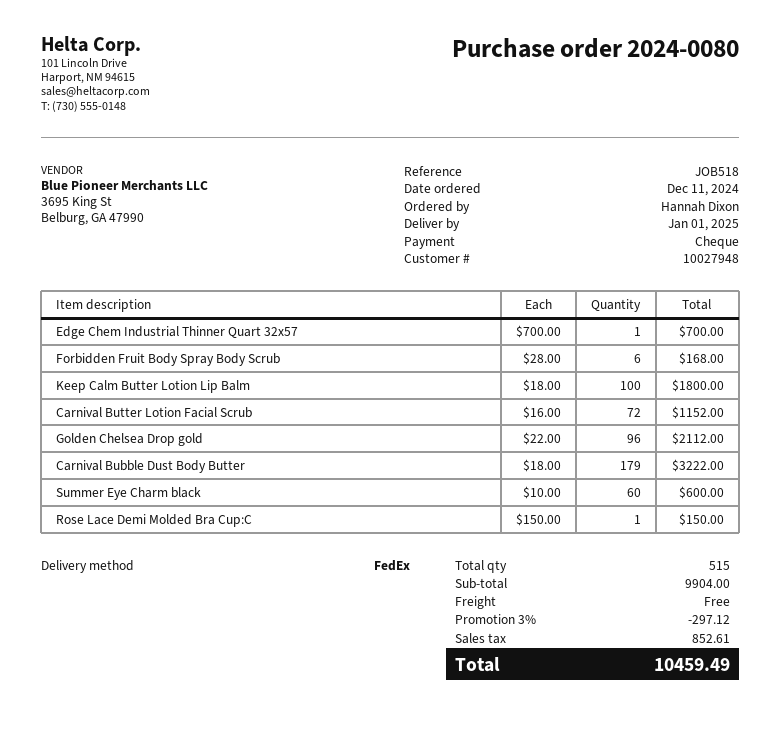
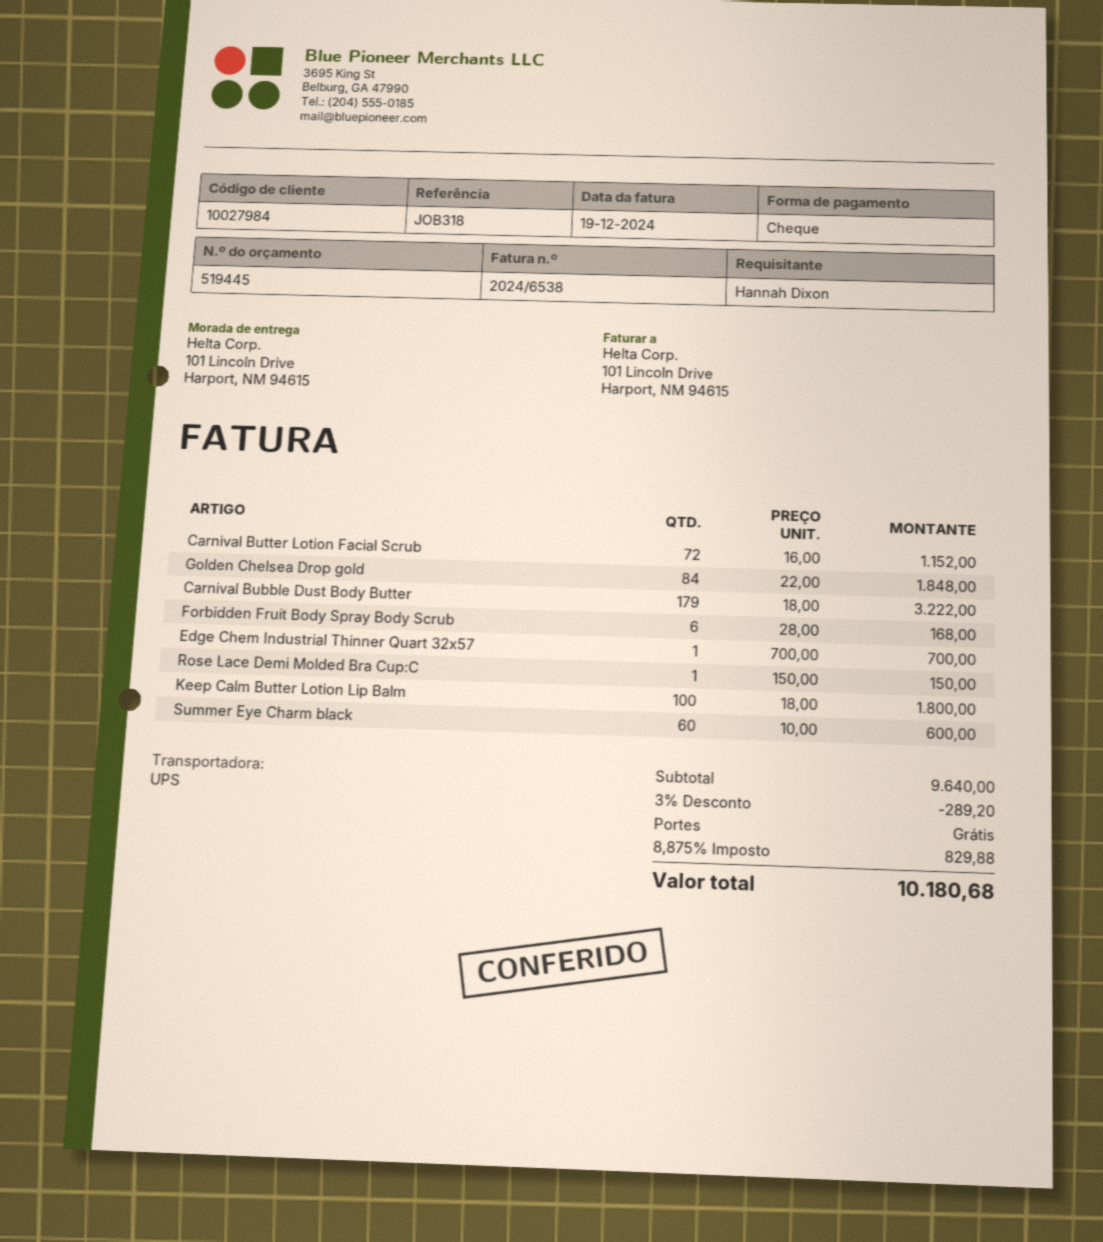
customer number: 10027948 -> 10027984
reference: JOB518 -> JOB318
shipping method: FedEx -> UPS
Golden Chelsea Drop gold: 96 x 22.00 = 2112.00 -> 84 x 22.00 = 1848.00
subtotal: 9904.00 -> 9640.00
discount: 3% = 297.12 -> 3% = 289.20
tax: 852.61 -> 829.88
total: 10459.49 -> 10180.68

